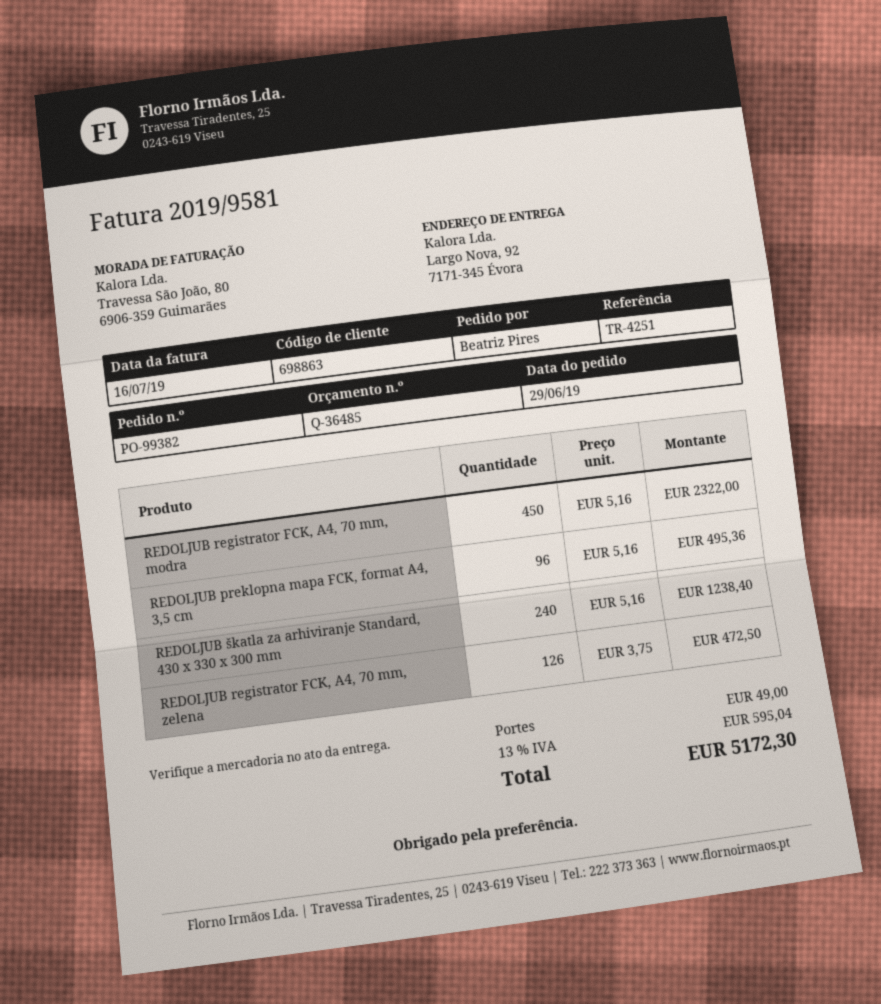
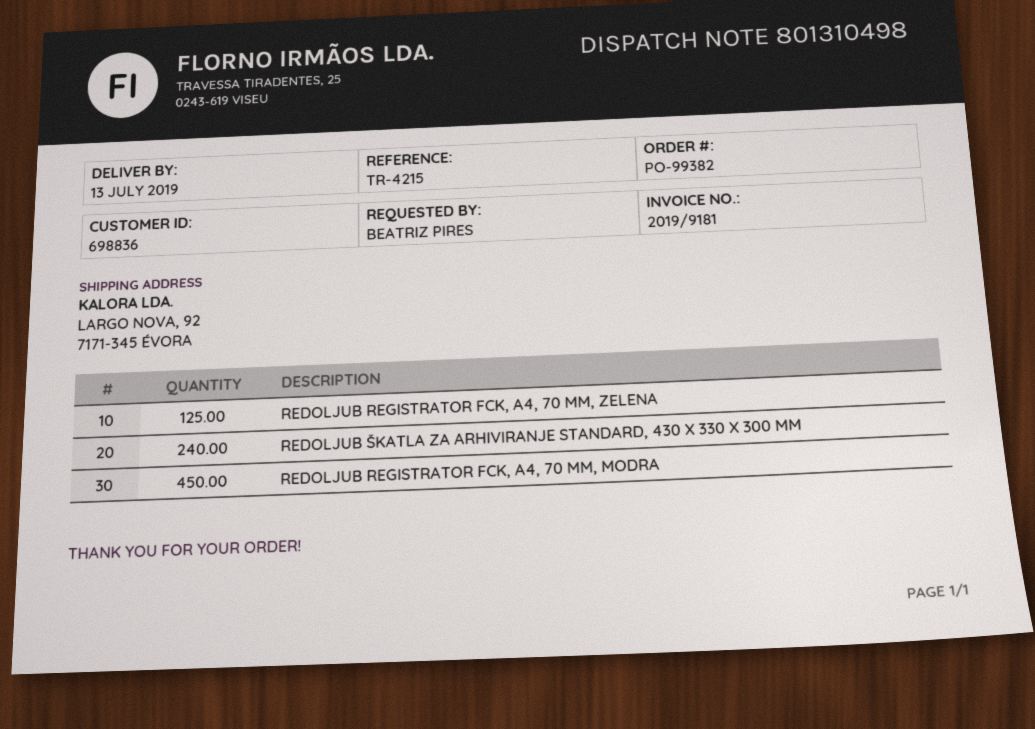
invoice number: 2019/9581 -> 2019/9181
customer number: 698863 -> 698836
reference: TR-4251 -> TR-4215
REDOLJUB preklopna mapa FCK, format A4, 3,5 cm: 96 -> none
REDOLJUB registrator FCK, A4, 70 mm, zelena: 126 -> 125

